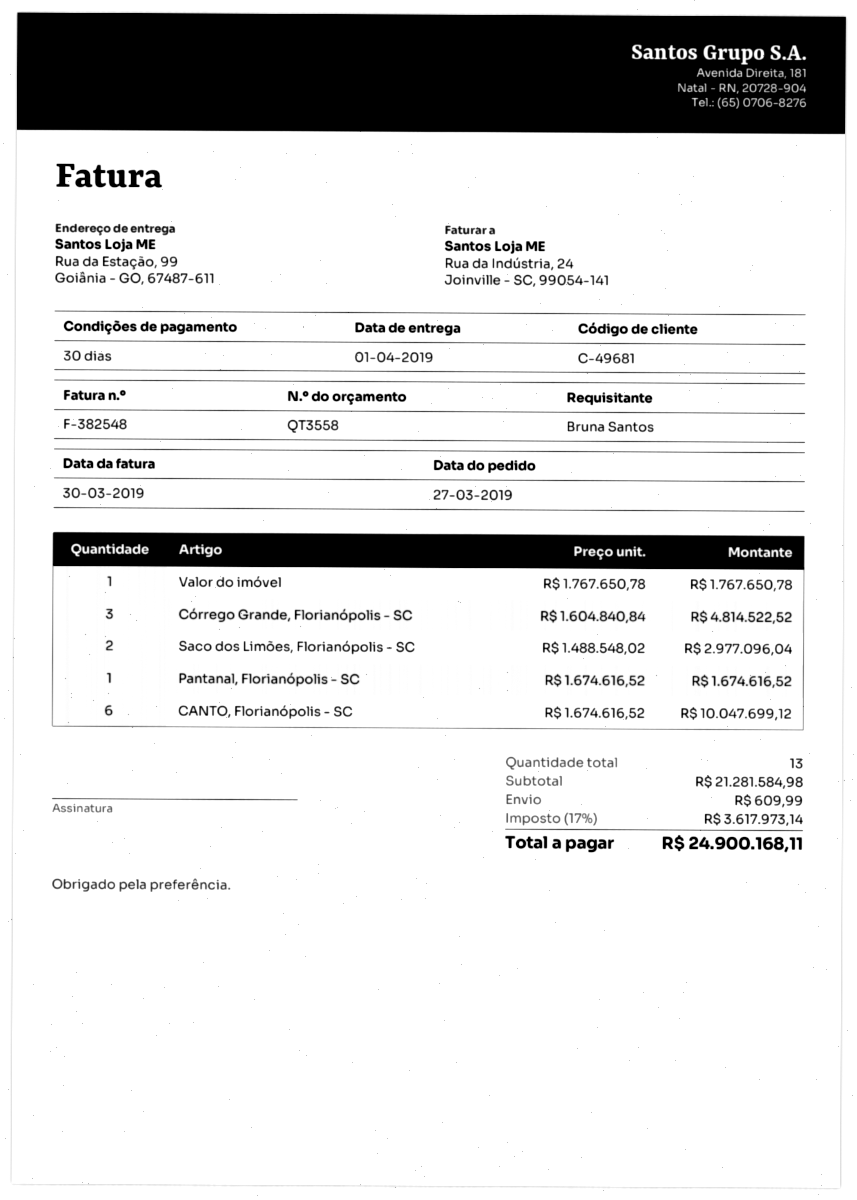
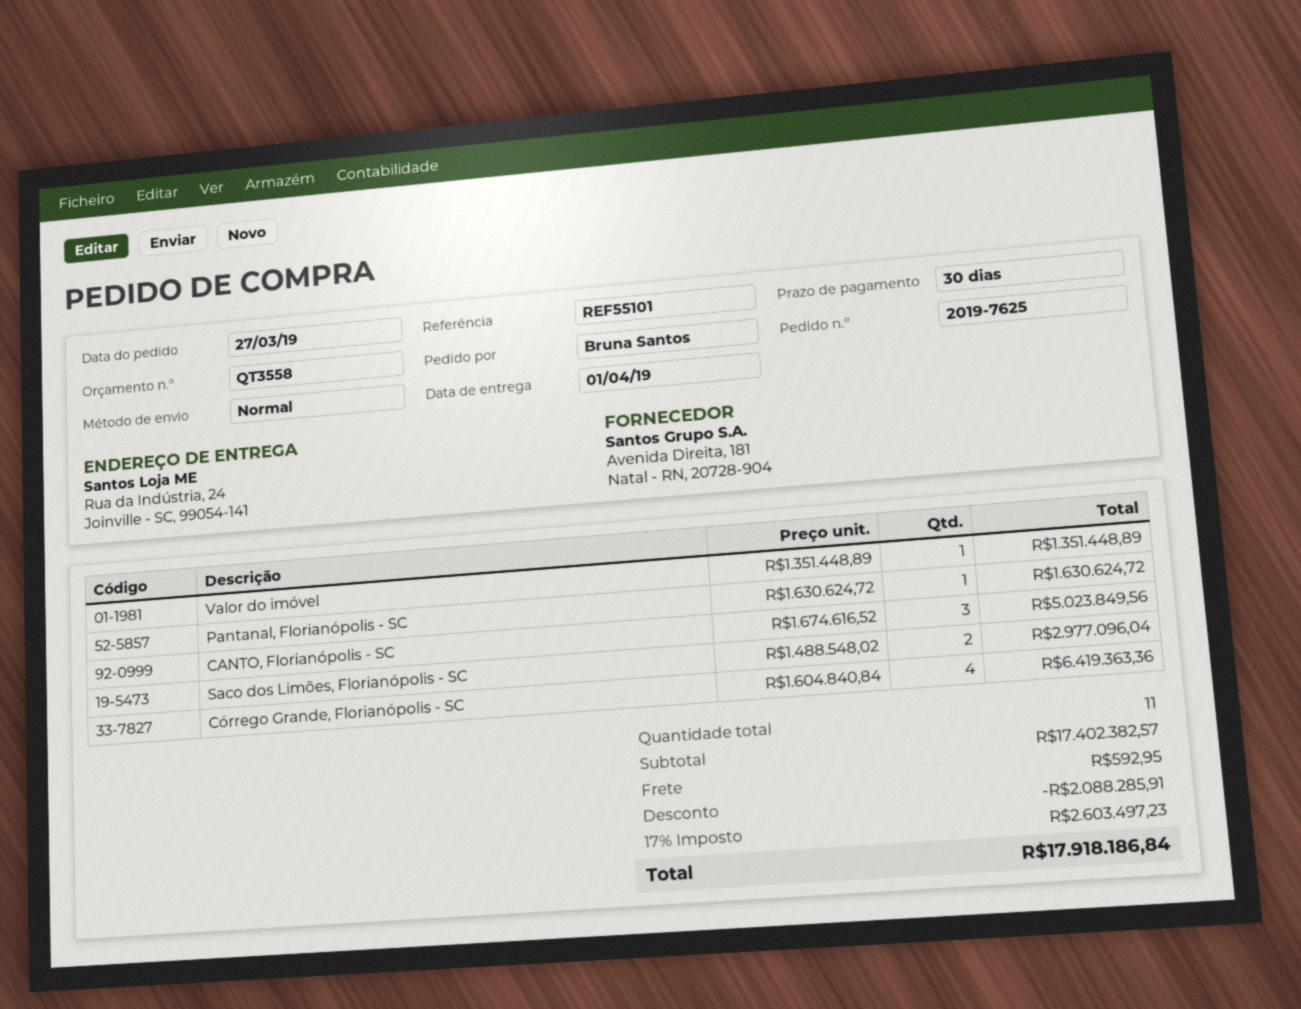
ship to: Rua da Estação, 99, Goiânia - GO, 67487-611 -> Rua da Indústria, 24, Joinville - SC, 99054-141
Valor do imóvel: 1 x 1767650.78 = 1767650.78 -> 1 x 1351448.89 = 1351448.89
Córrego Grande, Florianópolis - SC: 3 x 1604840.84 = 4814522.52 -> 4 x 1604840.84 = 6419363.36
Pantanal, Florianópolis - SC: 1 x 1674616.52 = 1674616.52 -> 1 x 1630624.72 = 1630624.72
CANTO, Florianópolis - SC: 6 x 1674616.52 = 10047699.12 -> 3 x 1674616.52 = 5023849.56
total quantity: 13 -> 11
subtotal: 21281584.98 -> 17402382.57
discount: none -> 2088285.91
shipping: 609.99 -> 592.95
tax: 17% = 3617973.14 -> 17% = 2603497.23
total: 24900168.11 -> 17918186.84

